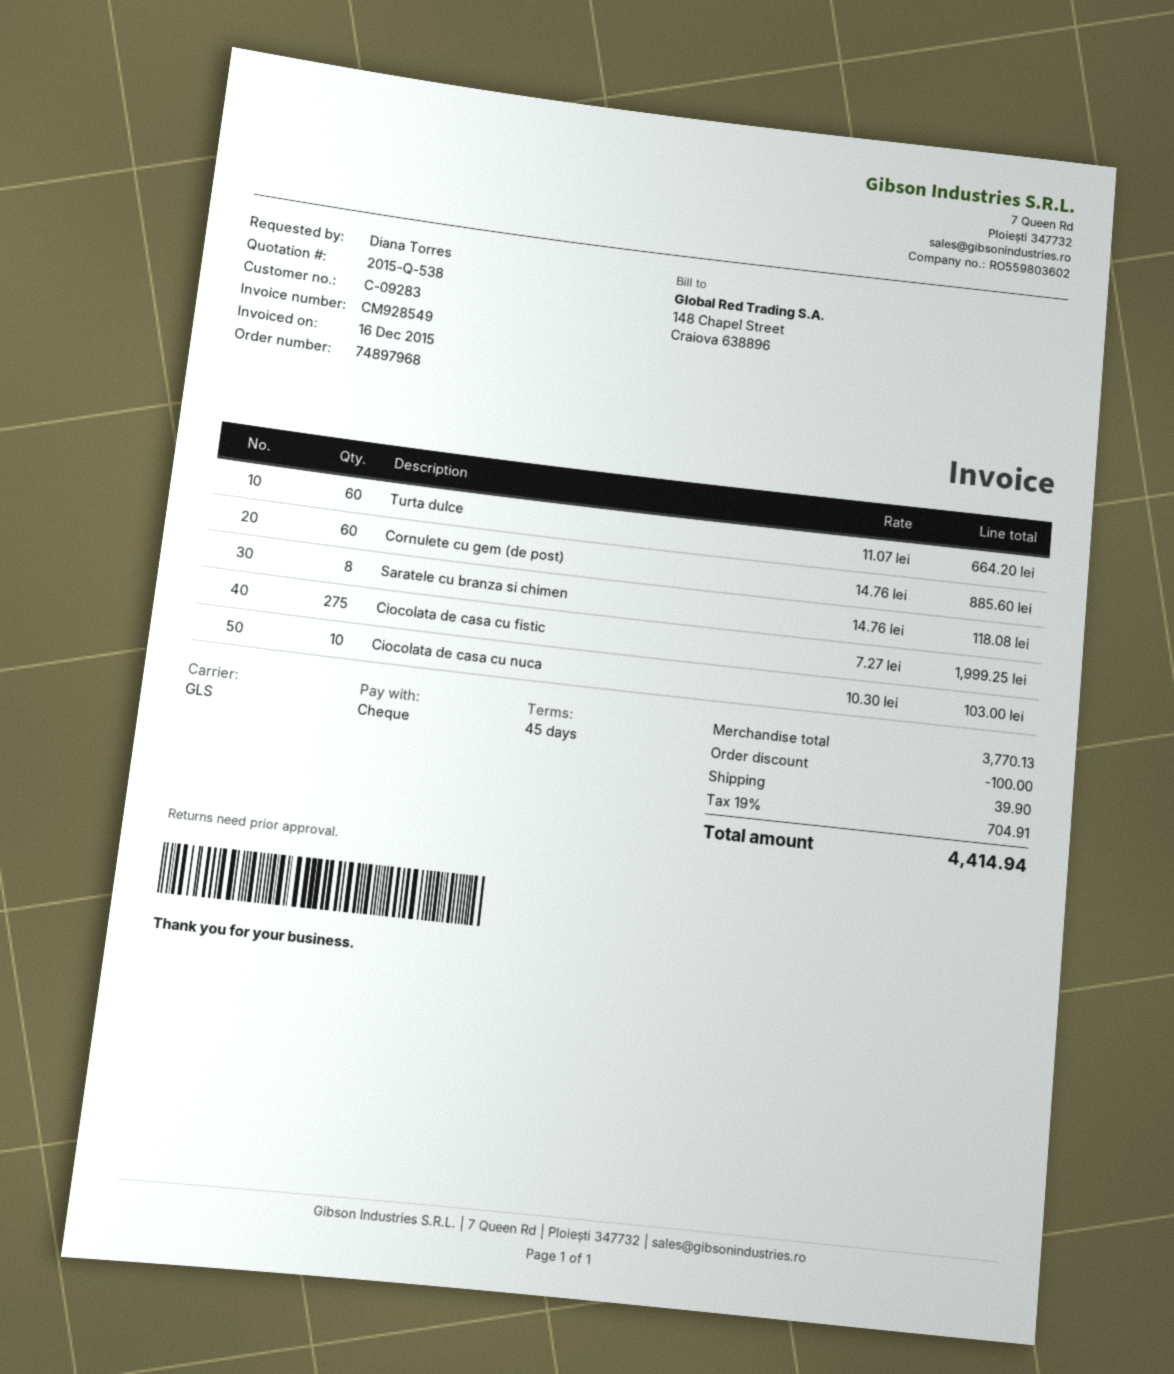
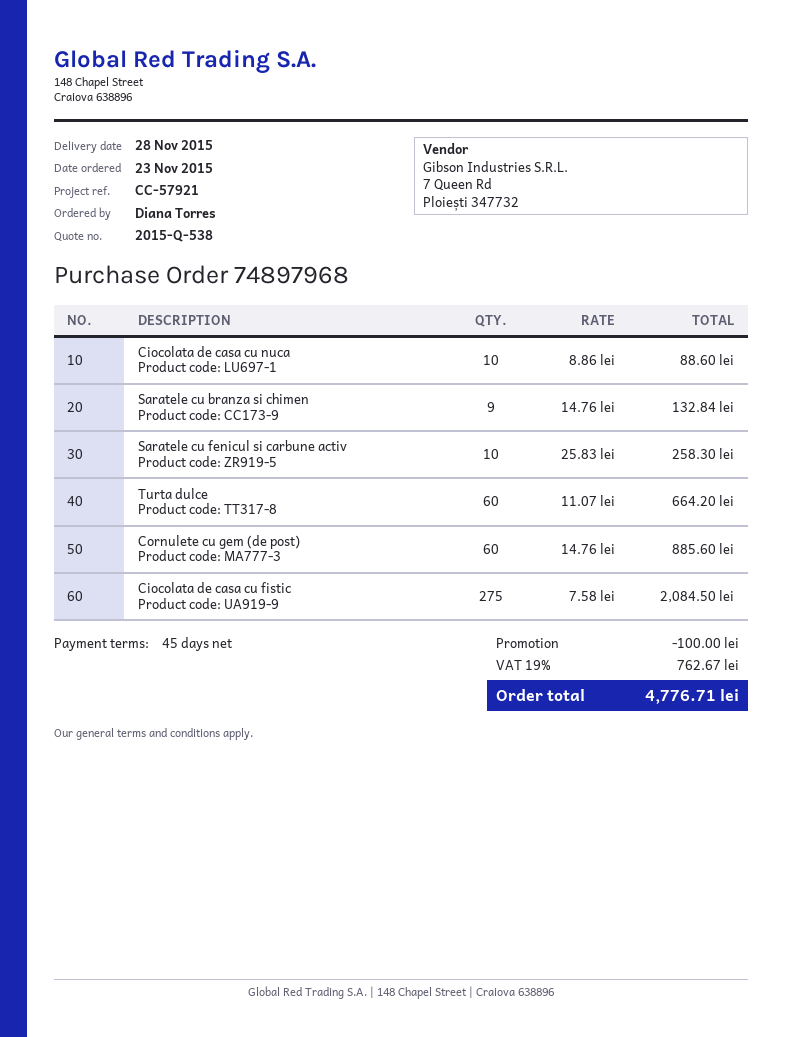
Saratele cu branza si chimen: 8 x 14.76 = 118.08 -> 9 x 14.76 = 132.84
Ciocolata de casa cu fistic: 275 x 7.27 = 1999.25 -> 275 x 7.58 = 2084.50
Ciocolata de casa cu nuca: 10 x 10.30 = 103.00 -> 10 x 8.86 = 88.60
Saratele cu fenicul si carbune activ: none -> 10 x 25.83 = 258.30
shipping: 39.90 -> none
tax: 19% = 704.91 -> 19% = 762.67
total: 4414.94 -> 4776.71

